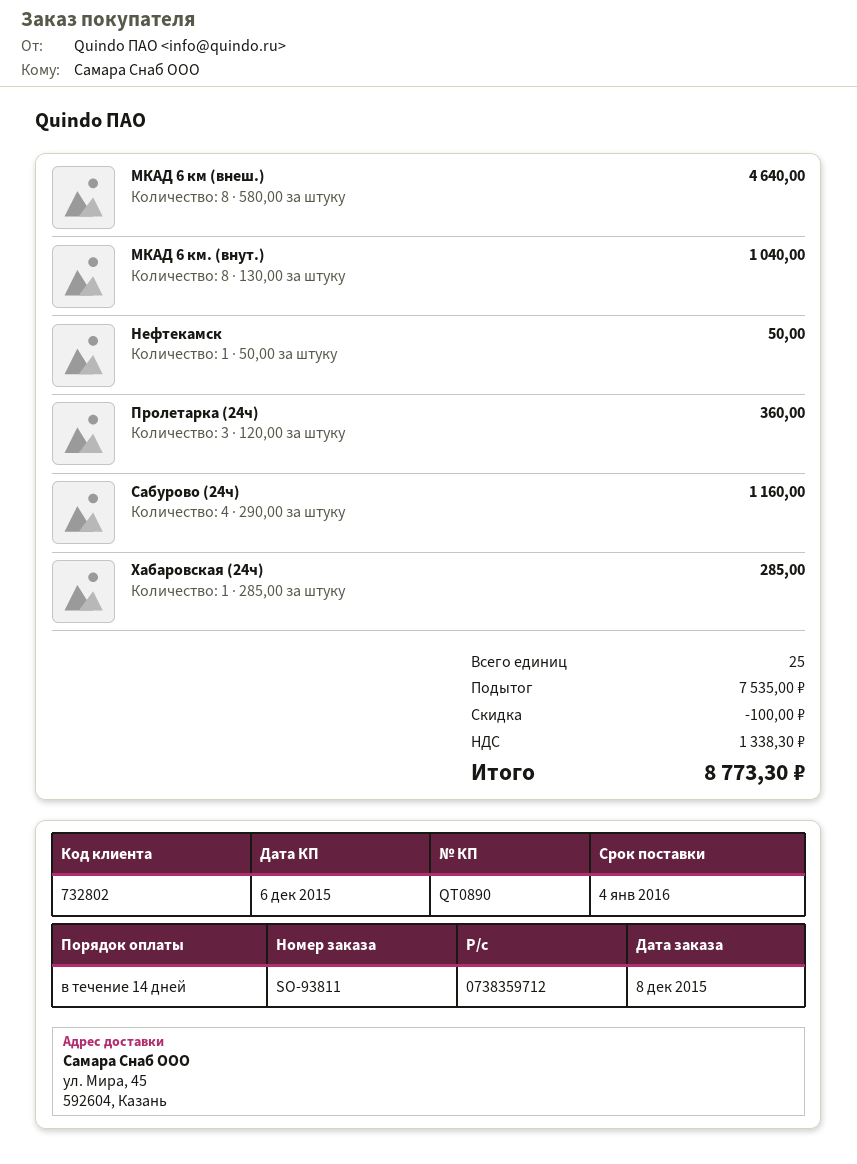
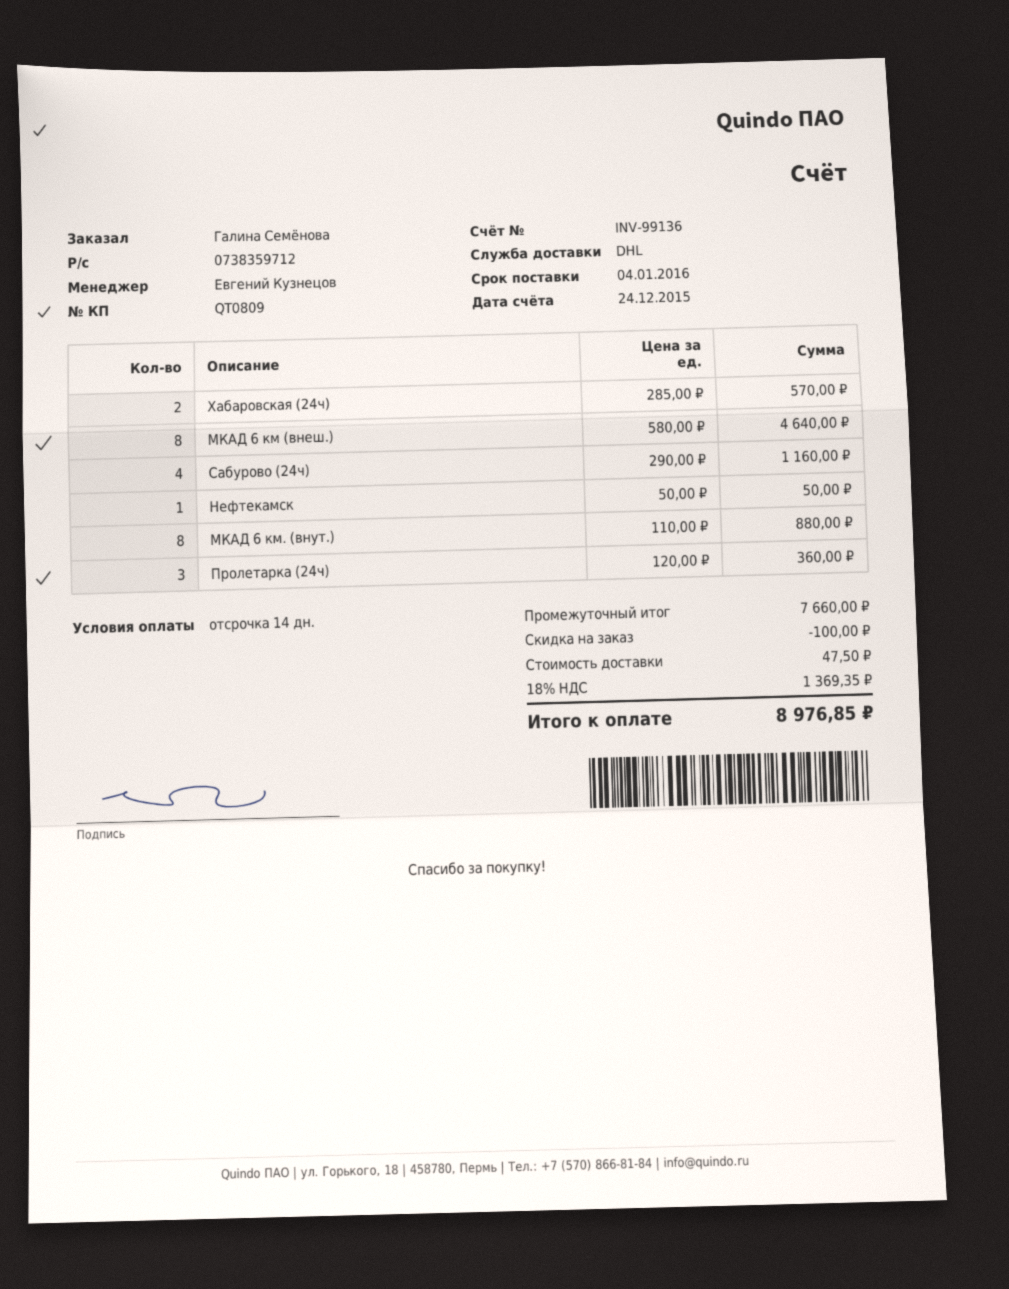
quote number: QT0890 -> QT0809
МКАД 6 км. (внут.): 8 x 130.00 = 1040.00 -> 8 x 110.00 = 880.00
Хабаровская (24ч): 1 x 285.00 = 285.00 -> 2 x 285.00 = 570.00
subtotal: 7535.00 -> 7660.00
shipping: none -> 47.50
tax: 1338.30 -> 1369.35
total: 8773.30 -> 8976.85

